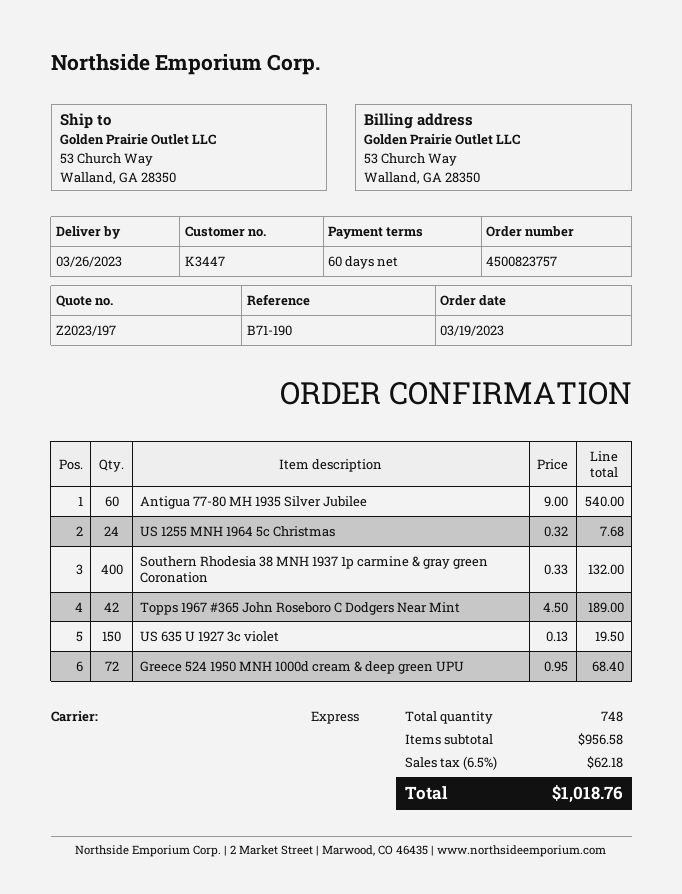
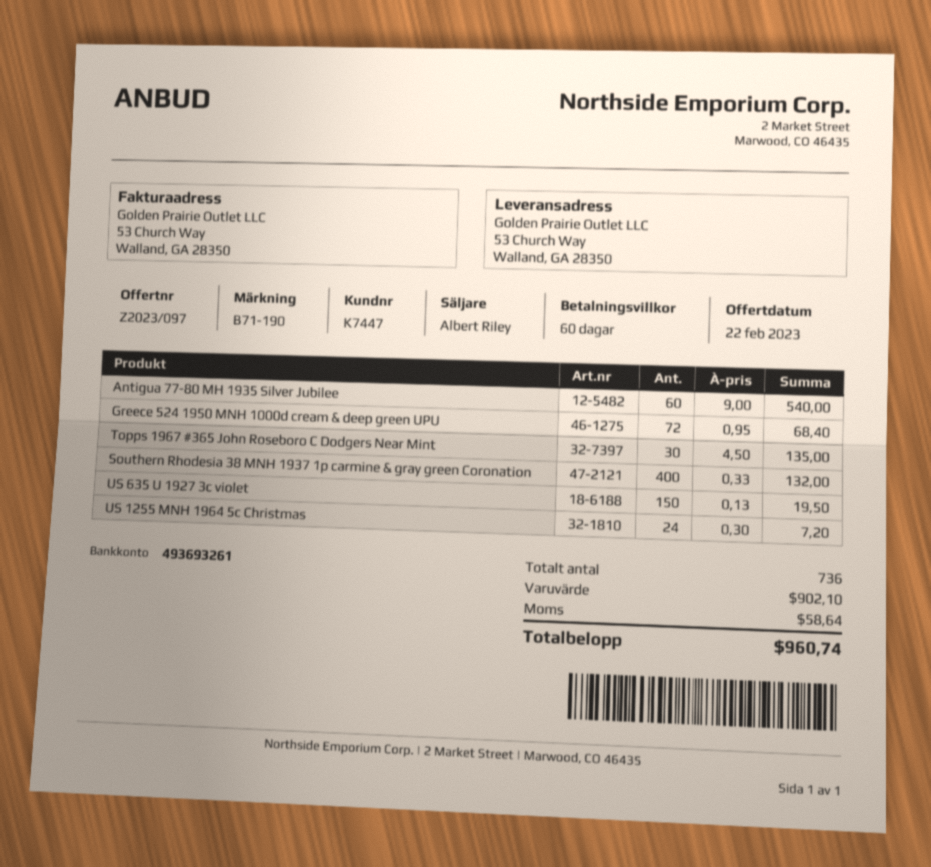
quote number: Z2023/197 -> Z2023/097
customer number: K3447 -> K7447
US 1255 MNH 1964 5c Christmas: 24 x 0.32 = 7.68 -> 24 x 0.30 = 7.20
Topps 1967 #365 John Roseboro C Dodgers Near Mint: 42 x 4.50 = 189.00 -> 30 x 4.50 = 135.00
total quantity: 748 -> 736
subtotal: 956.58 -> 902.10
tax: 62.18 -> 58.64
total: 1018.76 -> 960.74

